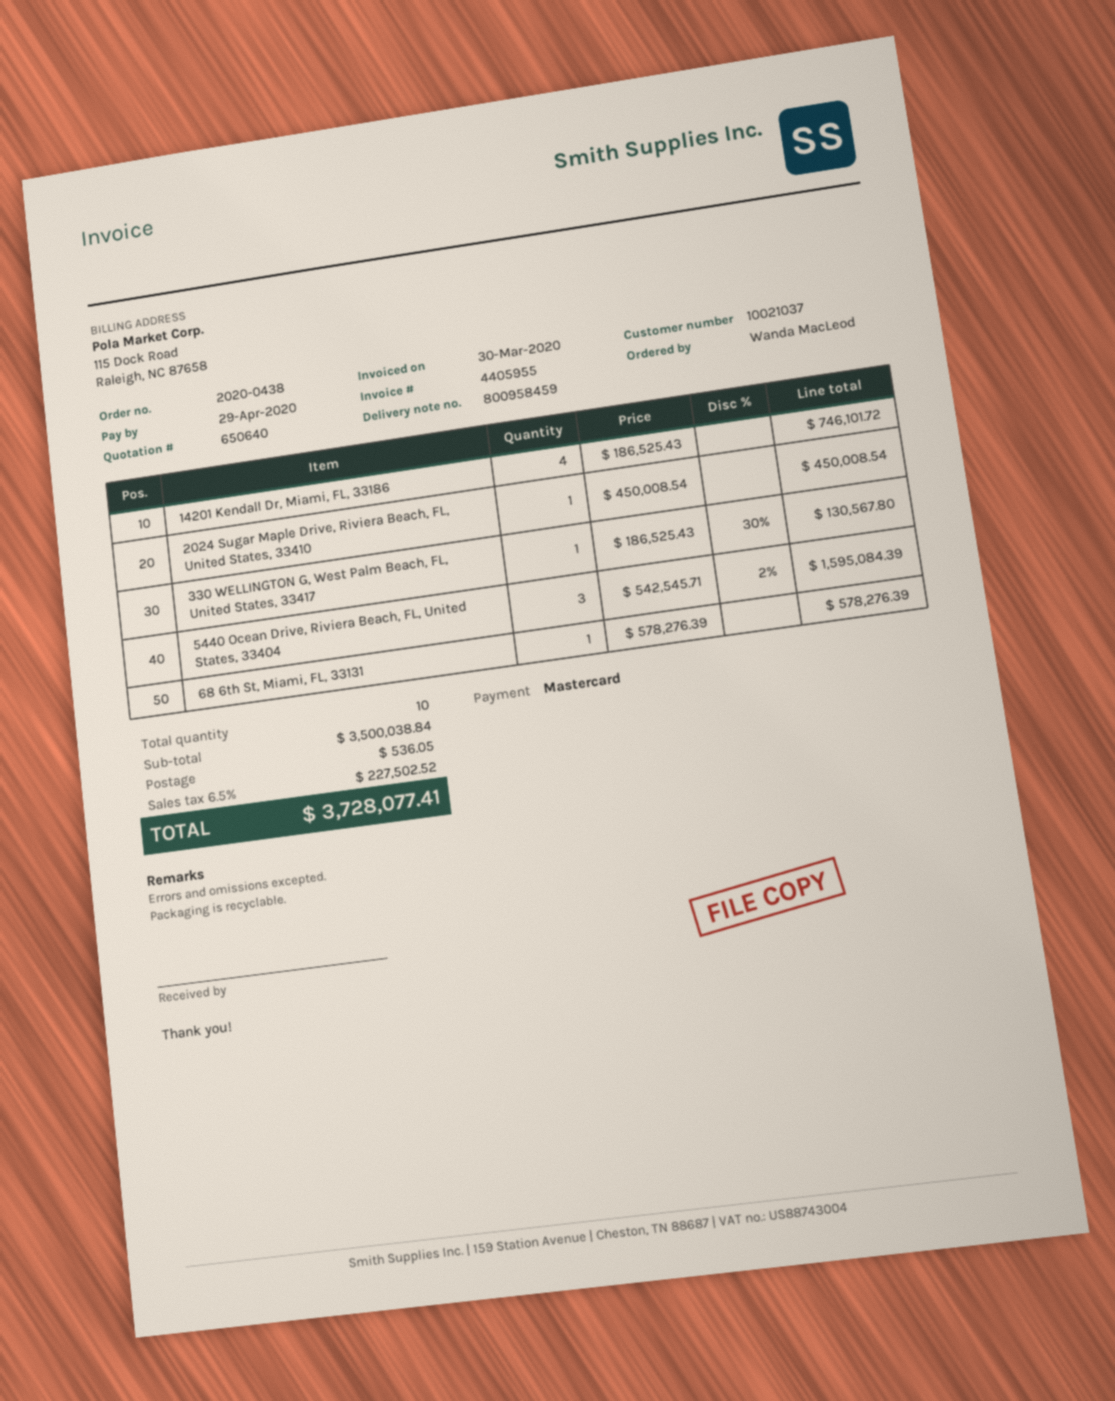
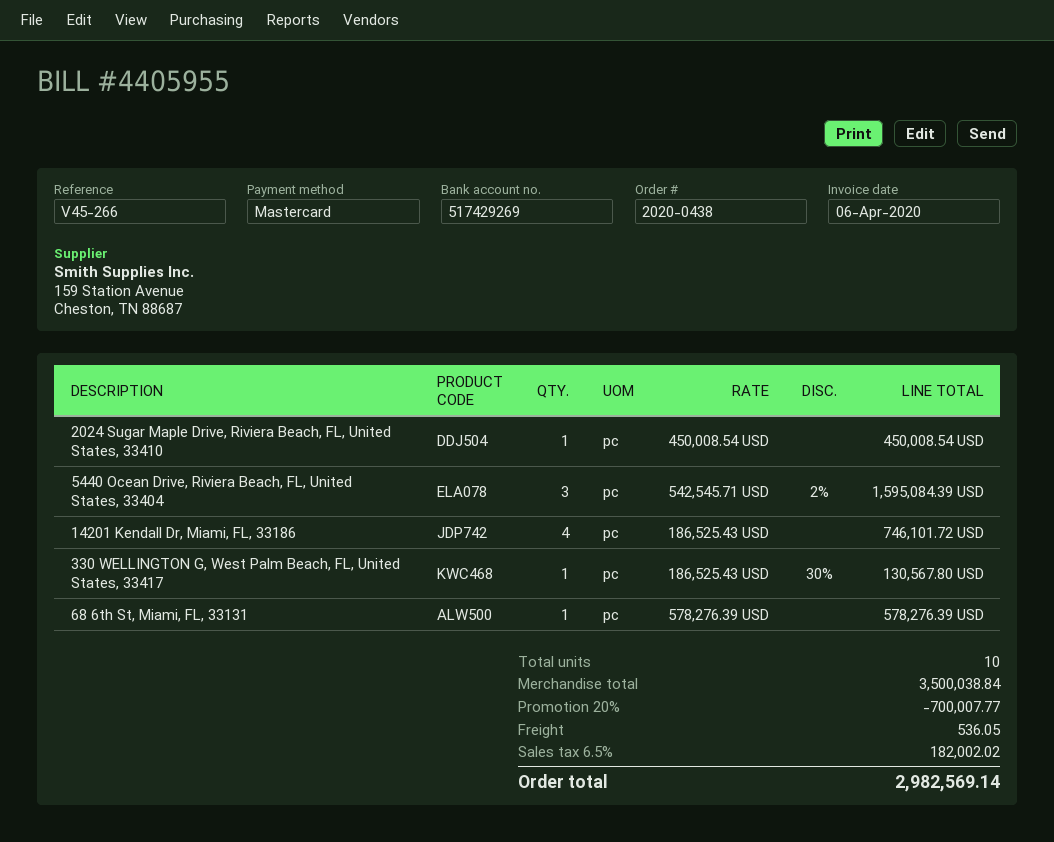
invoice date: 2020-03-30 -> 2020-04-06
discount: none -> 20% = 700007.77
tax: 6.5% = 227502.52 -> 6.5% = 182002.02
total: 3728077.41 -> 2982569.14

